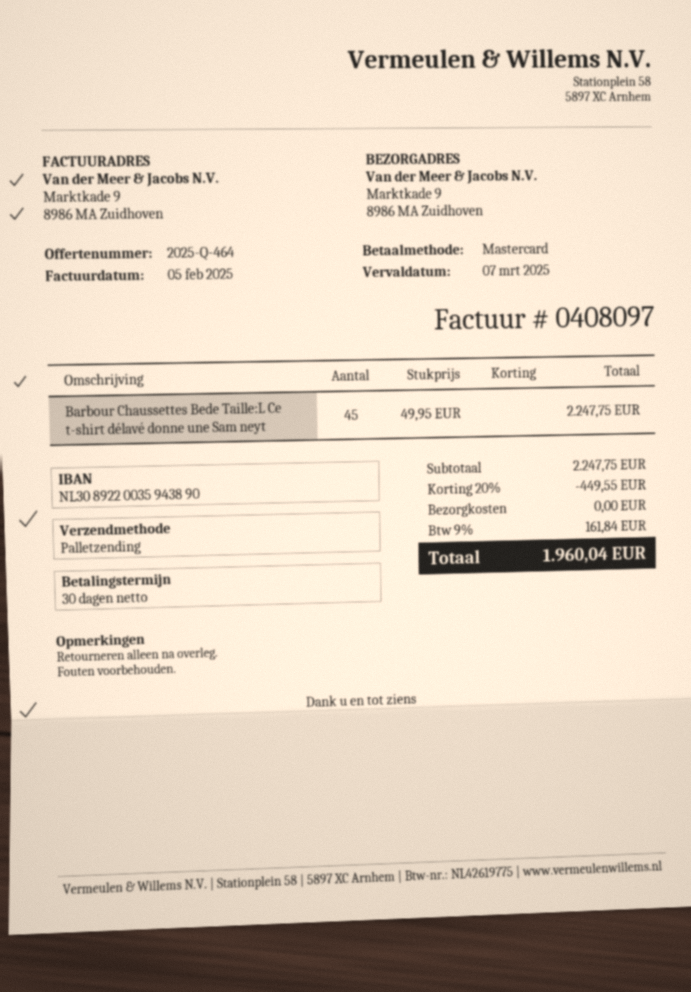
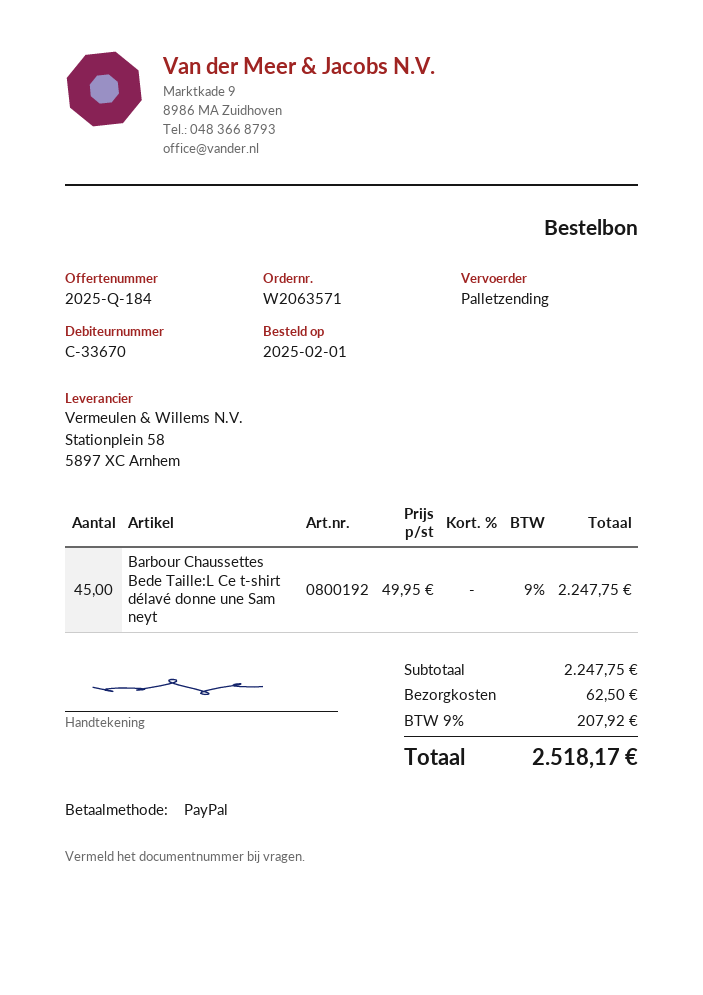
quote number: 2025-Q-464 -> 2025-Q-184
payment method: Mastercard -> PayPal
discount: 20% = 449.55 -> none
shipping: 0.00 -> 62.50
tax: 9% = 161.84 -> 9% = 207.92
total: 1960.04 -> 2518.17

